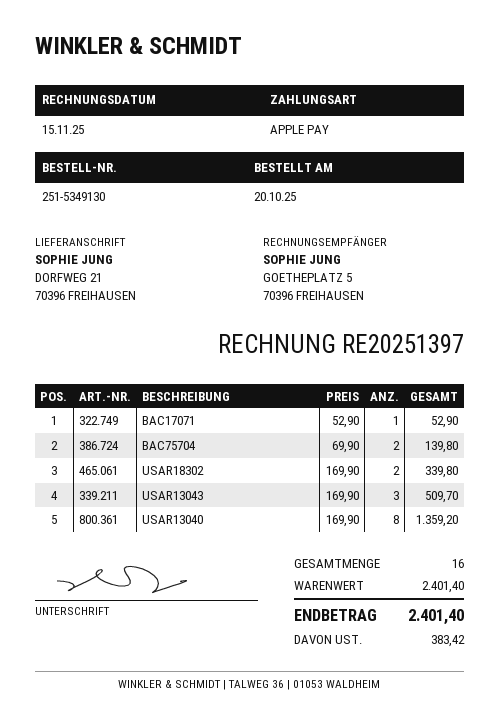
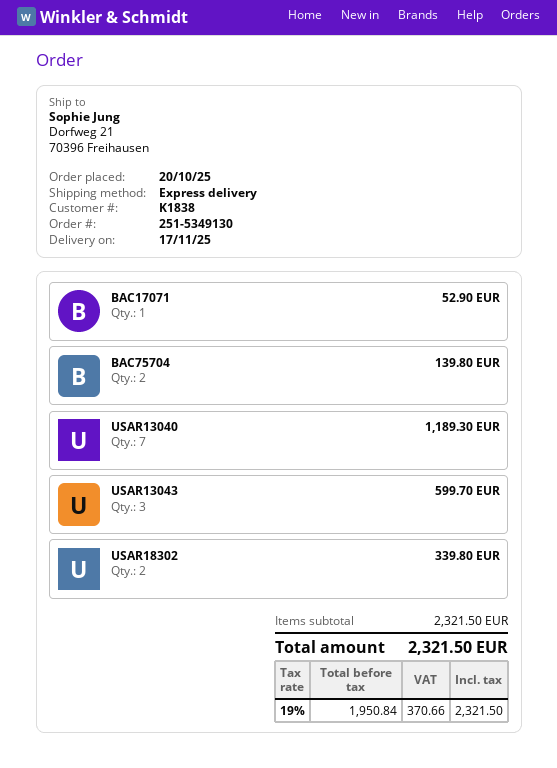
USAR13043: 3 for 509.70 -> 3 for 599.70
USAR13040: 8 for 1359.20 -> 7 for 1189.30
subtotal: 2401.40 -> 2321.50
tax: 383.42 -> 370.66
total: 2401.40 -> 2321.50

